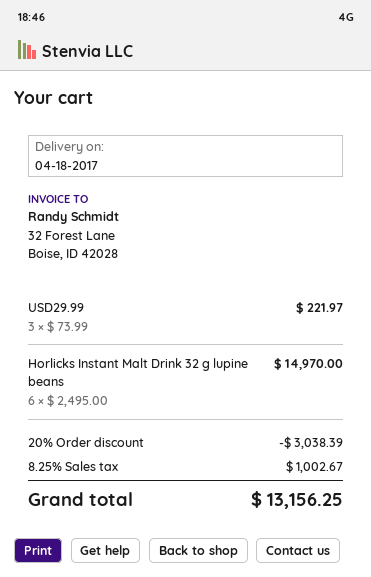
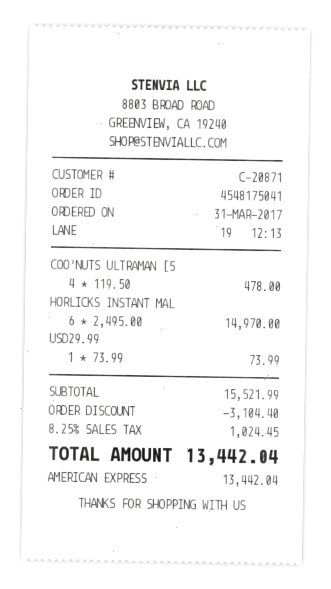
USD29.99: 3 x 73.99 = 221.97 -> 1 x 73.99 = 73.99
COO'NUTS ULTRAMAN [5: none -> 4 x 119.50 = 478.00
discount: 3038.39 -> 3104.40
tax: 8.25% = 1002.67 -> 8.25% = 1024.45
total: 13156.25 -> 13442.04

